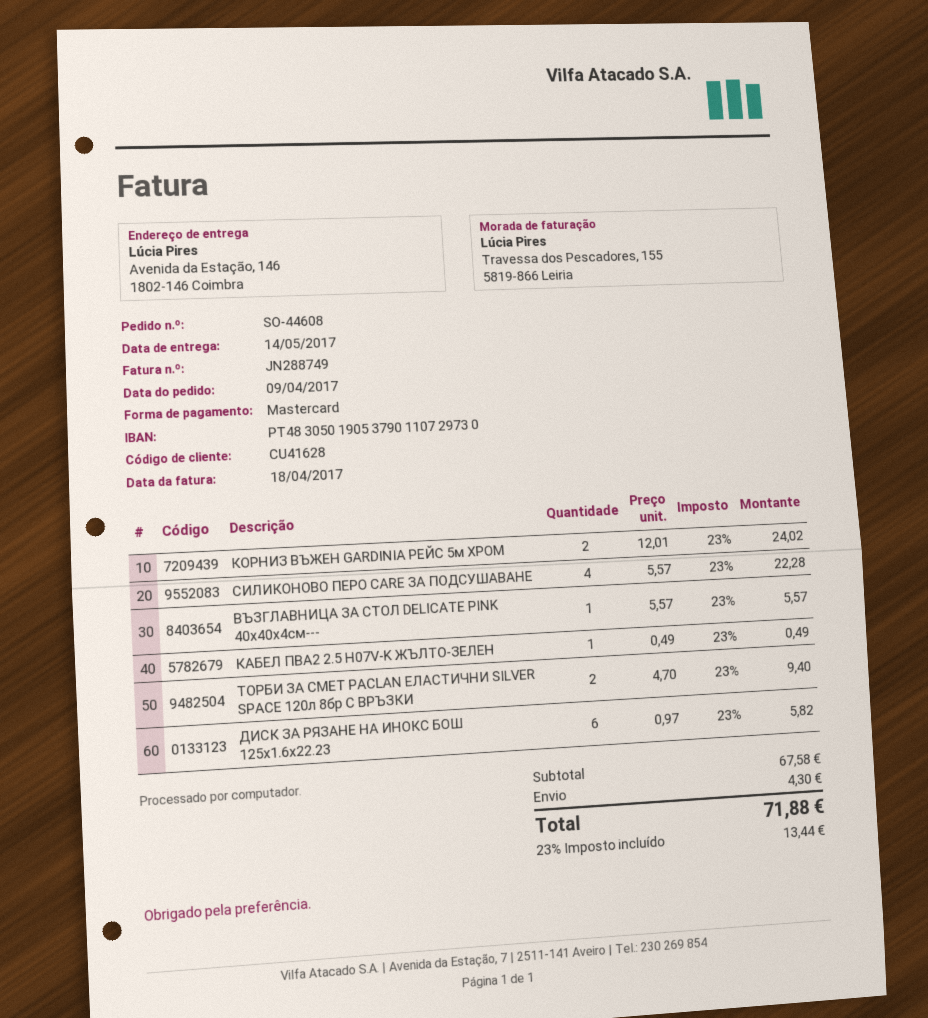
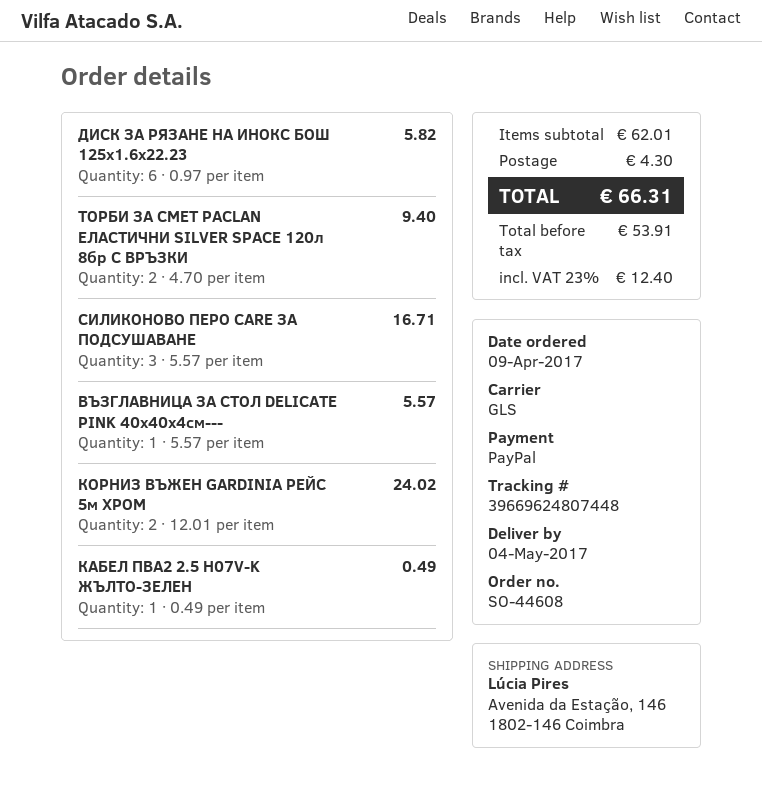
delivery date: 2017-05-14 -> 2017-05-04
payment method: Mastercard -> PayPal
СИЛИКОНОВО ПЕРО CARE ЗА ПОДСУШАВАНЕ: 4 x 5.57 = 22.28 -> 3 x 5.57 = 16.71
subtotal: 67.58 -> 62.01
tax: 23% = 13.44 -> 23% = 12.40
total: 71.88 -> 66.31

